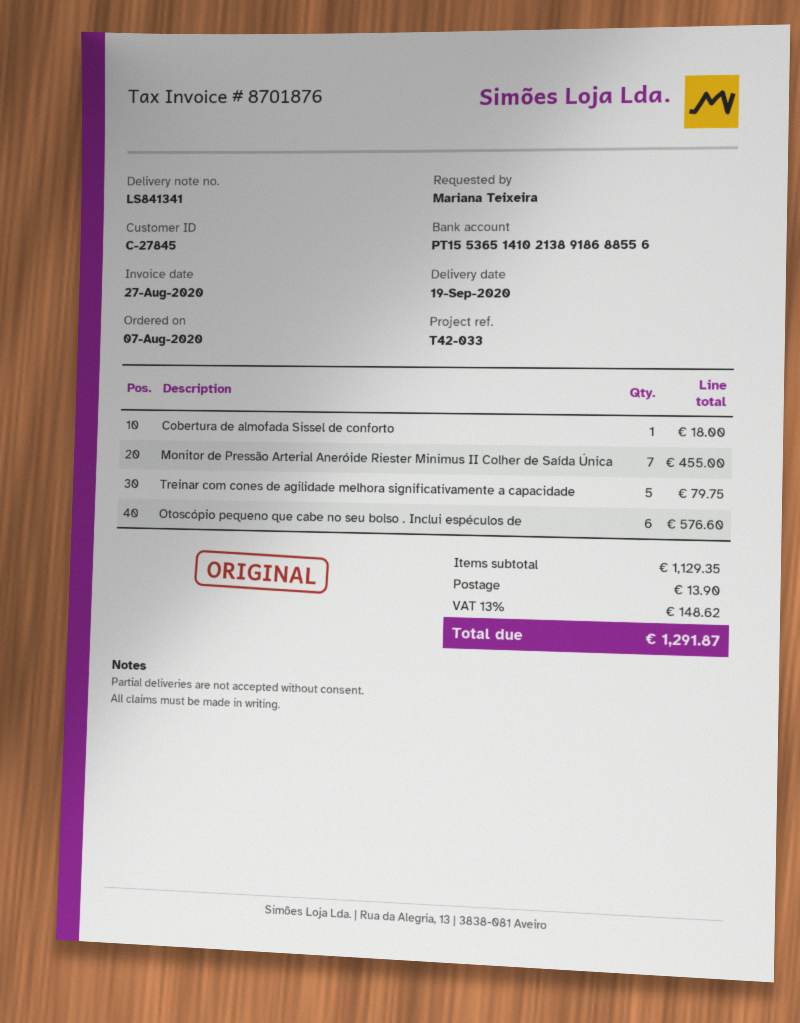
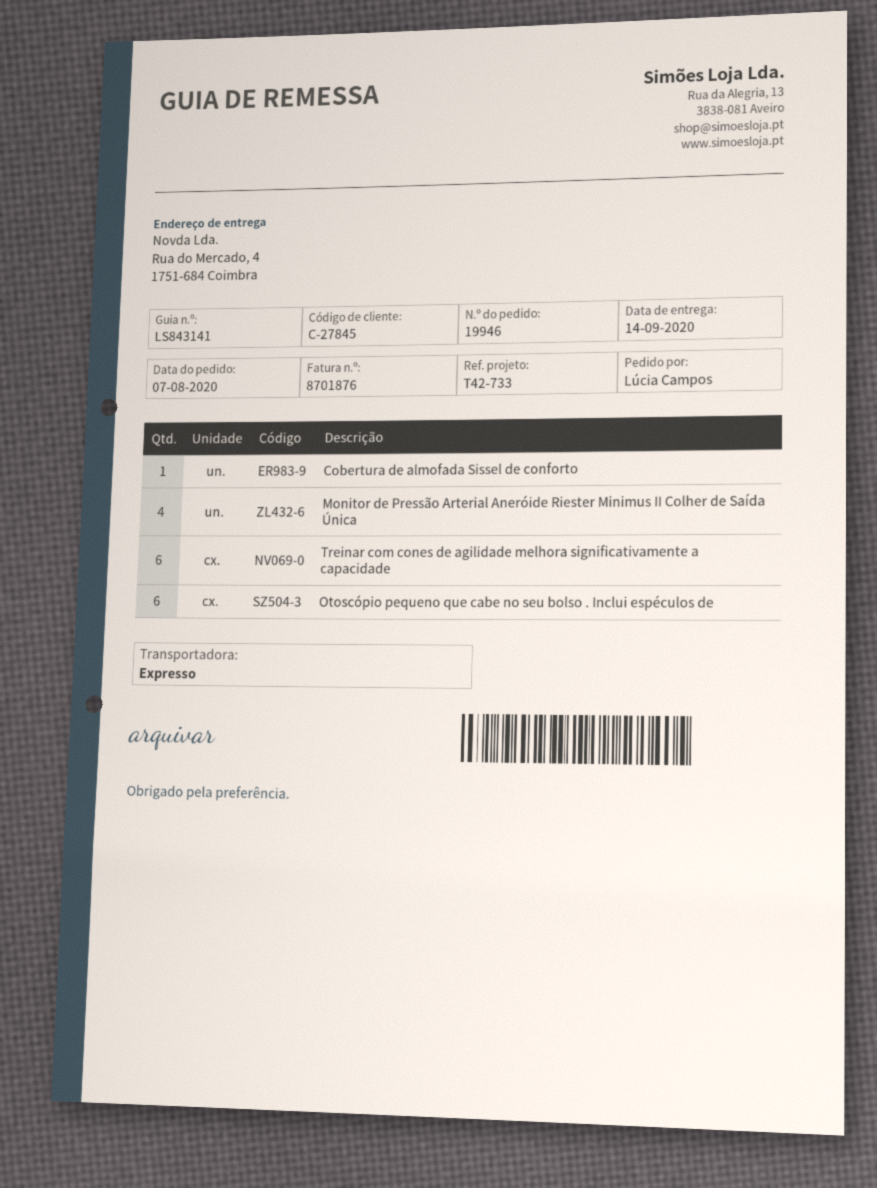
delivery note number: LS841341 -> LS843141
delivery date: 2020-09-19 -> 2020-09-14
reference: T42-033 -> T42-733
ordered by: Mariana Teixeira -> Lúcia Campos
Monitor de Pressão Arterial Aneróide Riester Minimus II Colher de Saída Única: 7 -> 4
Treinar com cones de agilidade melhora significativamente a capacidade: 5 -> 6

